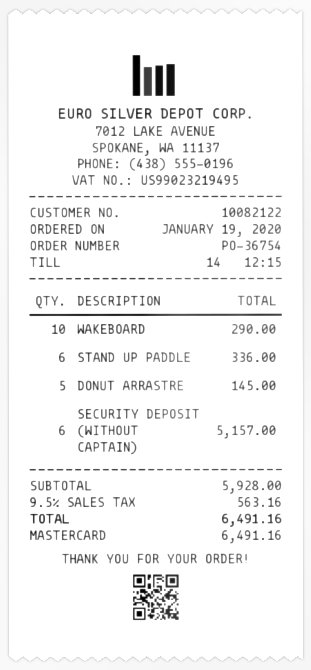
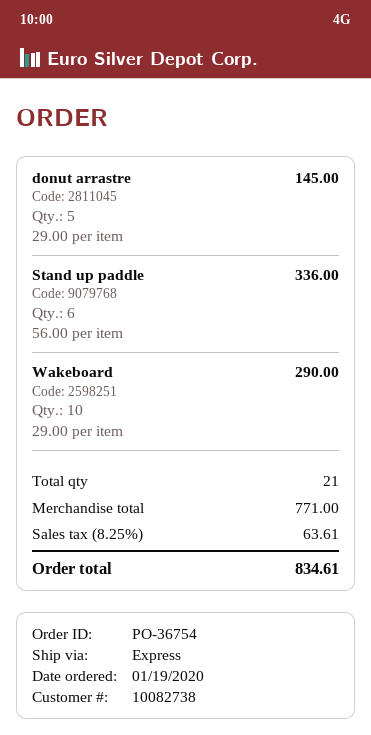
customer number: 10082122 -> 10082738
SECURITY DEPOSIT (WITHOUT CAPTAIN): 6 for 5157.00 -> none
subtotal: 5928.00 -> 771.00
tax: 9.5% = 563.16 -> 8.25% = 63.61
total: 6491.16 -> 834.61

